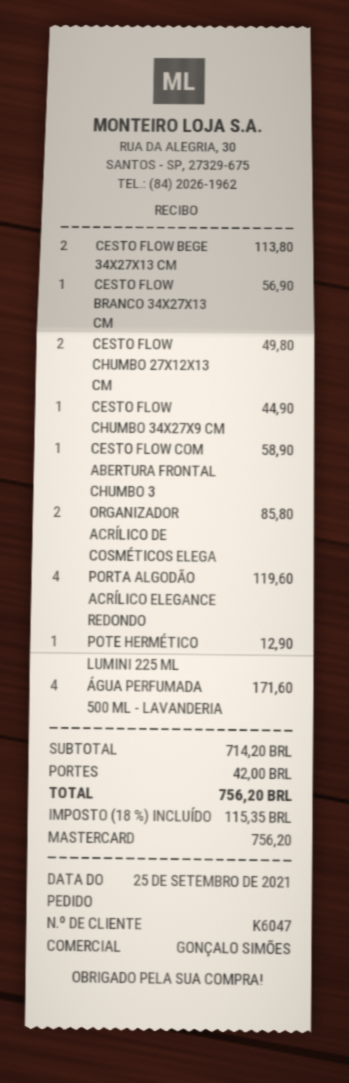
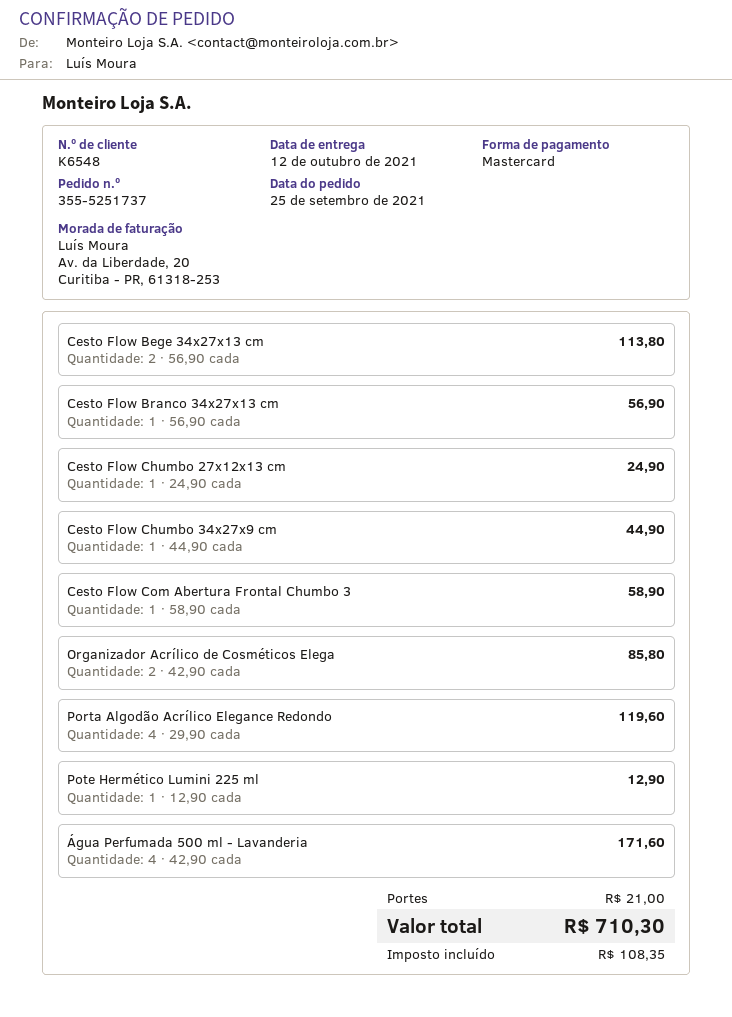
customer number: K6047 -> K6548
CESTO FLOW CHUMBO 27X12X13 CM: 2 for 49.80 -> 1 for 24.90
shipping: 42.00 -> 21.00
tax: 115.35 -> 108.35
total: 756.20 -> 710.30

